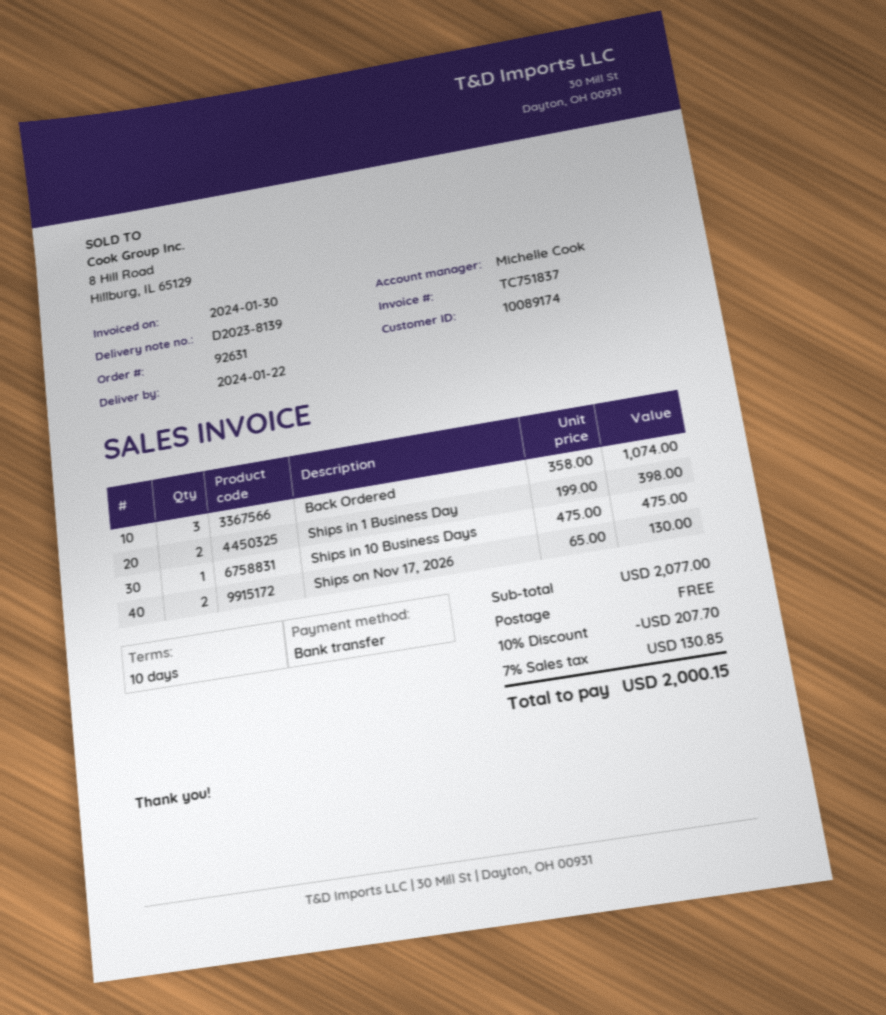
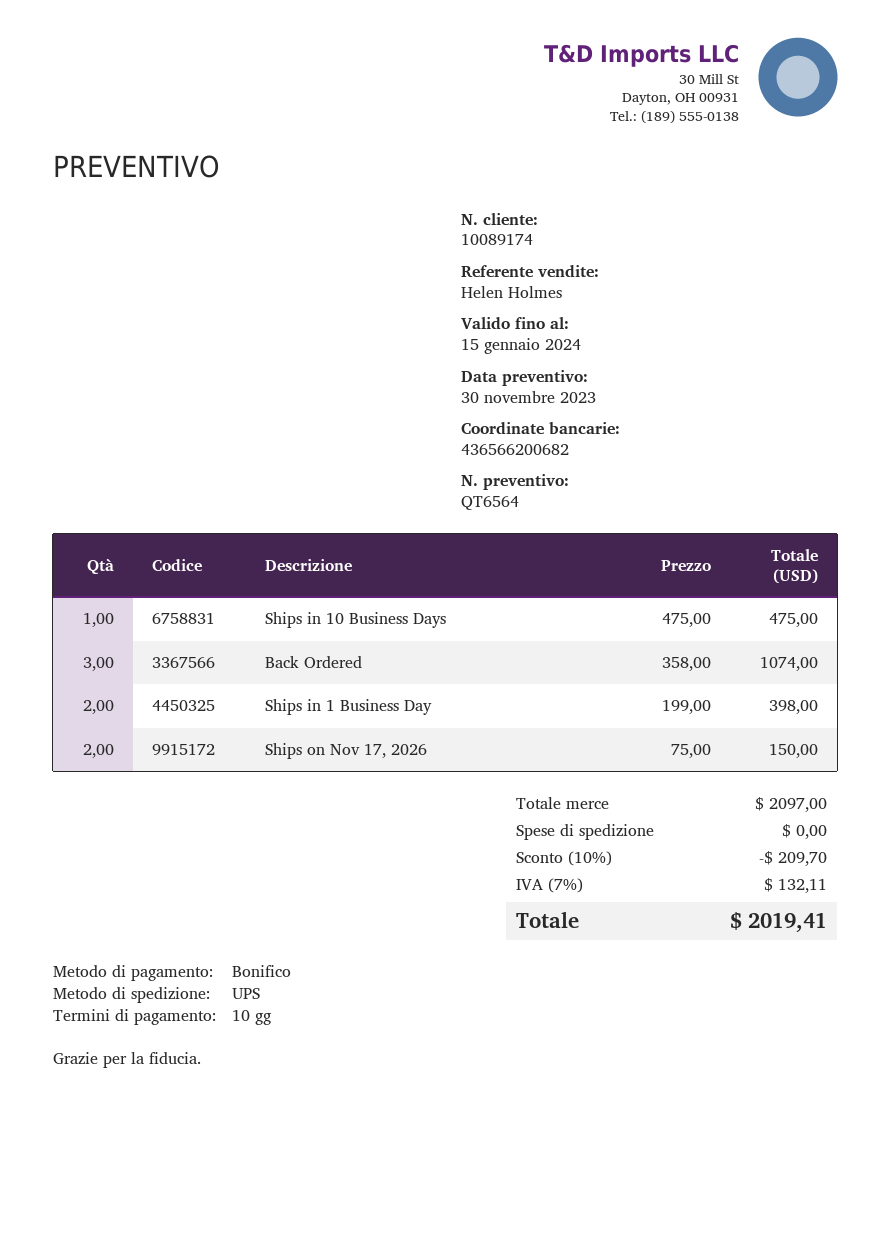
sales rep: Michelle Cook -> Helen Holmes
Ships on Nov 17, 2026: 2 x 65.00 = 130.00 -> 2 x 75.00 = 150.00
subtotal: 2077.00 -> 2097.00
discount: 10% = 207.70 -> 10% = 209.70
tax: 7% = 130.85 -> 7% = 132.11
total: 2000.15 -> 2019.41

